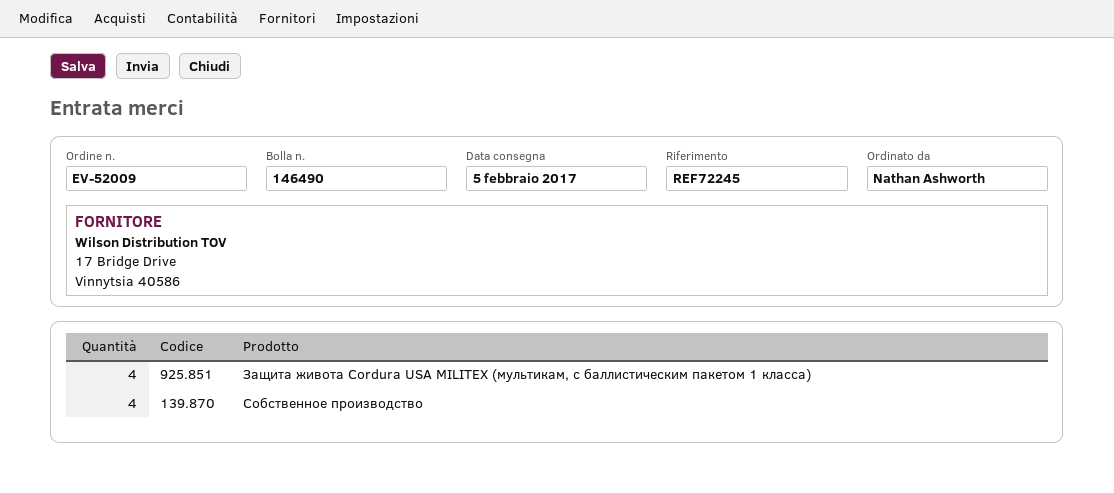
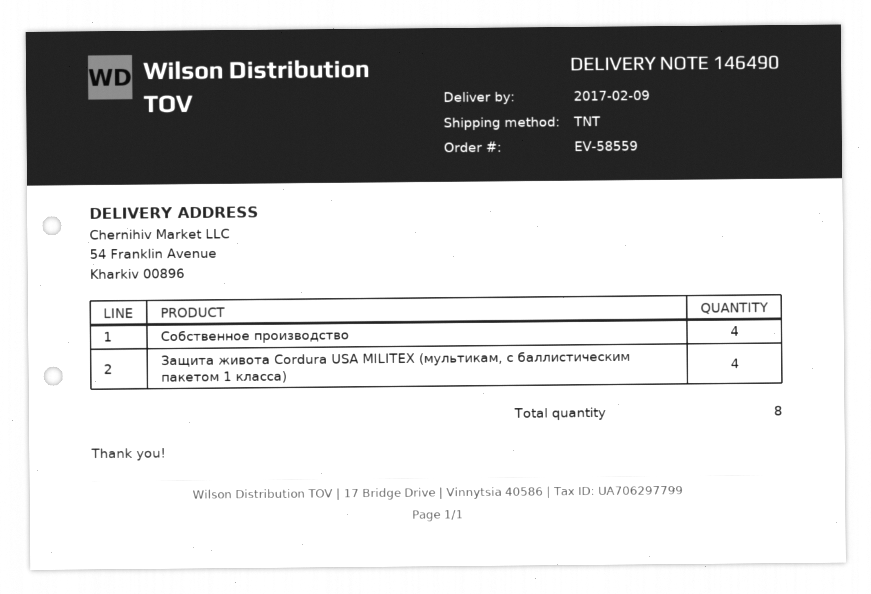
order number: EV-52009 -> EV-58559
delivery date: 2017-02-05 -> 2017-02-09

